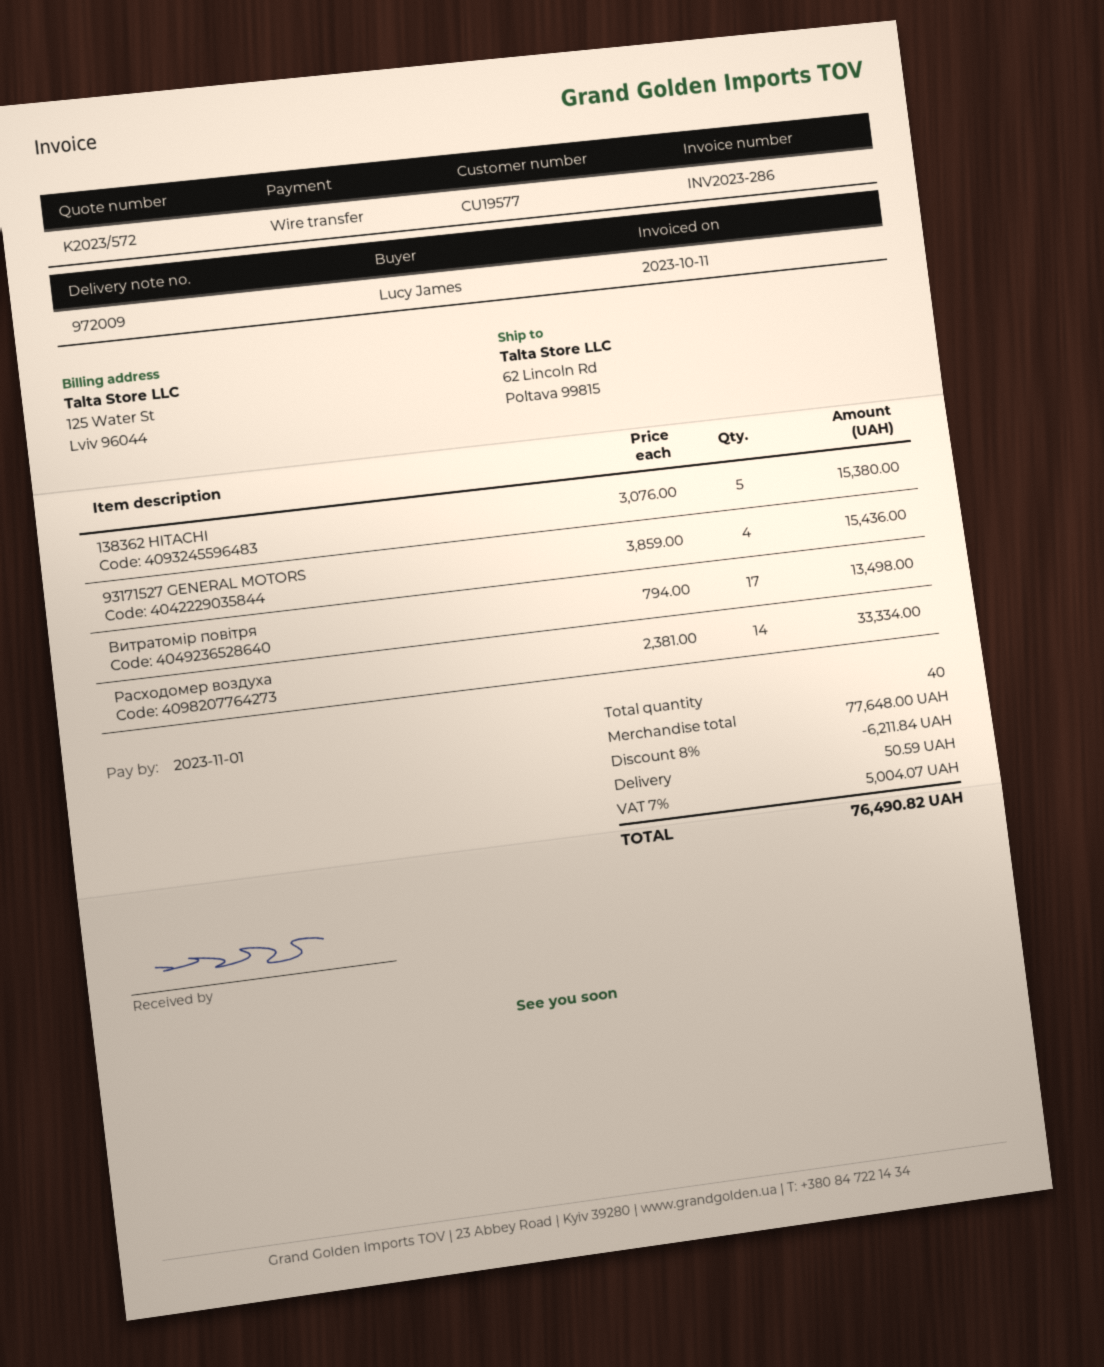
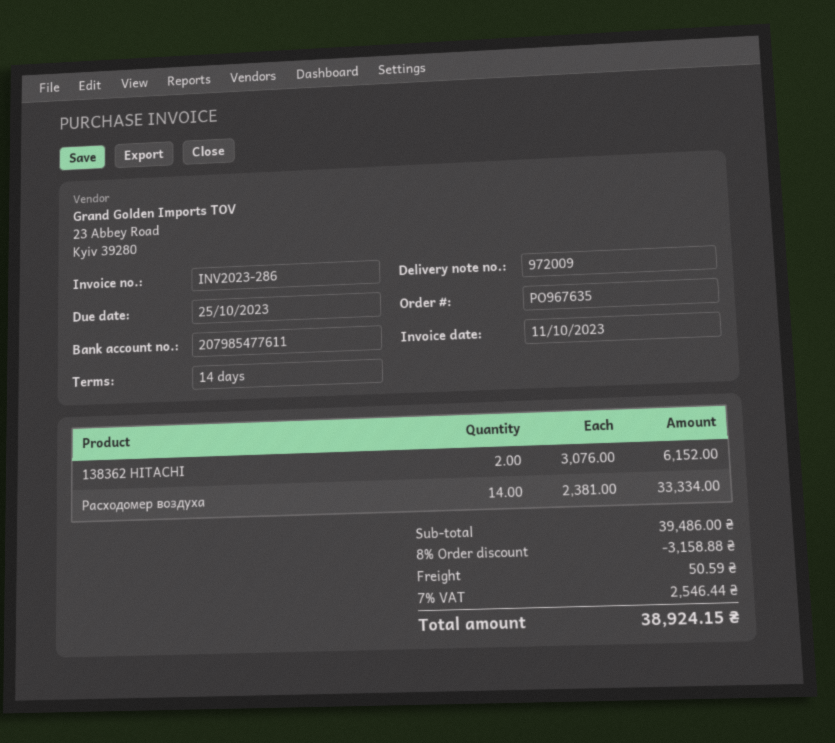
due date: 2023-11-01 -> 2023-10-25
138362 HITACHI: 5 x 3076.00 = 15380.00 -> 2 x 3076.00 = 6152.00
93171527 GENERAL MOTORS: 4 x 3859.00 = 15436.00 -> none
Витратомір повітря: 17 x 794.00 = 13498.00 -> none
subtotal: 77648.00 -> 39486.00
discount: 8% = 6211.84 -> 8% = 3158.88
tax: 7% = 5004.07 -> 7% = 2546.44
total: 76490.82 -> 38924.15

